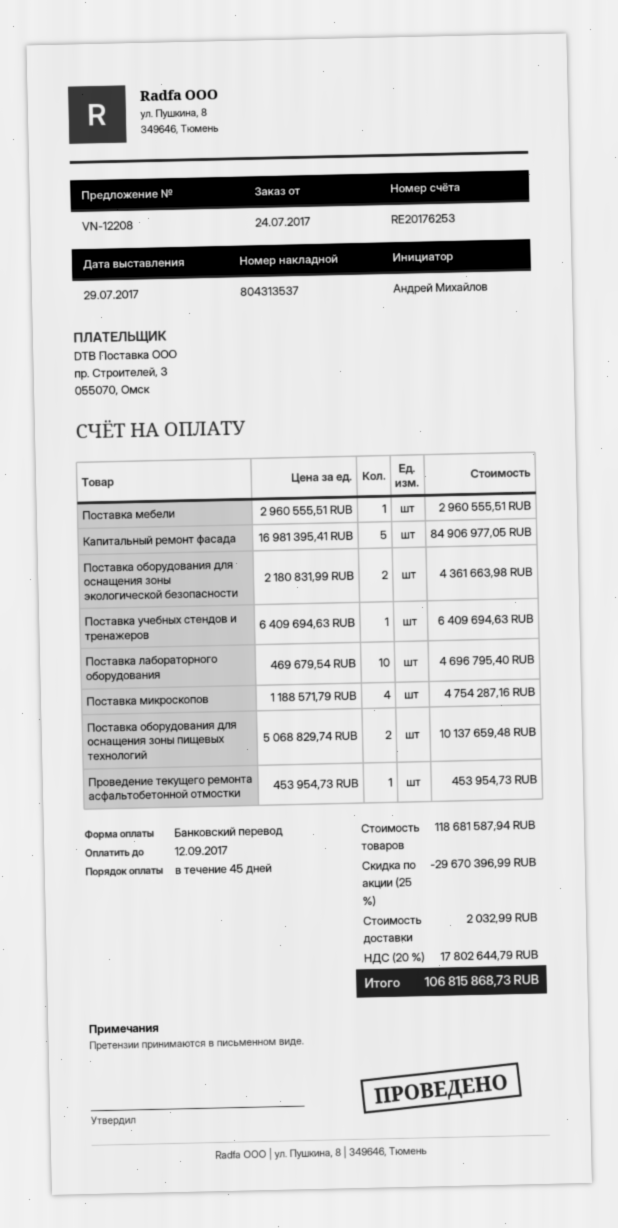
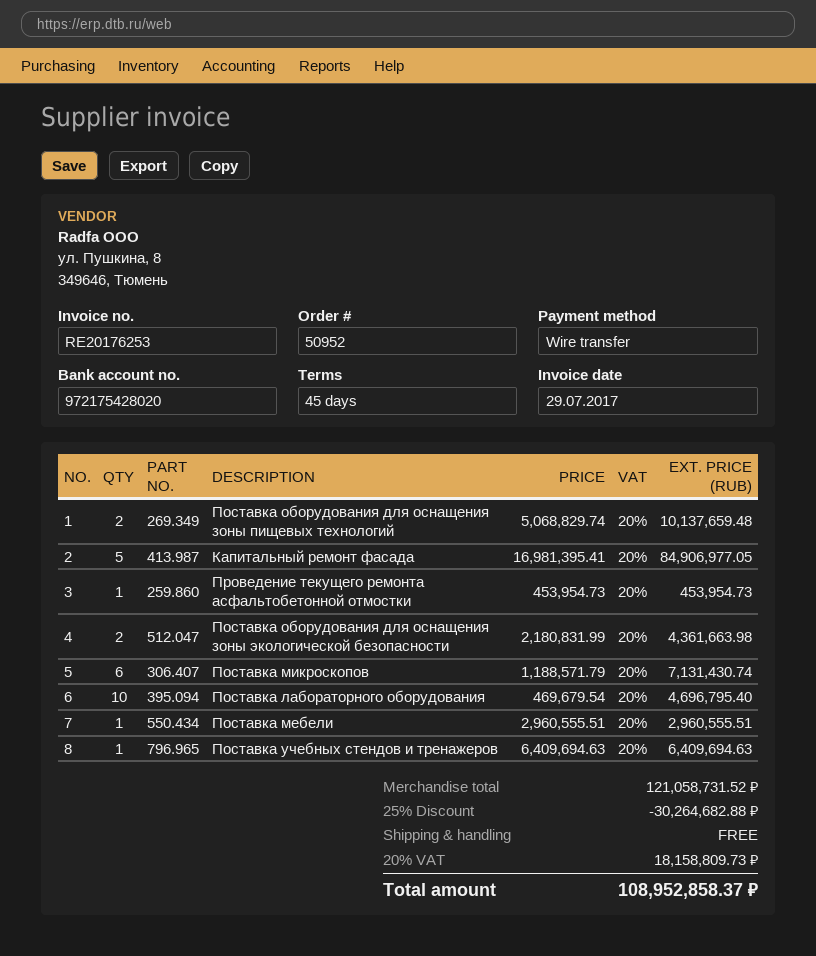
Поставка микроскопов: 4 x 1188571.79 = 4754287.16 -> 6 x 1188571.79 = 7131430.74
subtotal: 118681587.94 -> 121058731.52
discount: 25% = 29670396.99 -> 25% = 30264682.88
shipping: 2032.99 -> 0.00
tax: 20% = 17802644.79 -> 20% = 18158809.73
total: 106815868.73 -> 108952858.37

